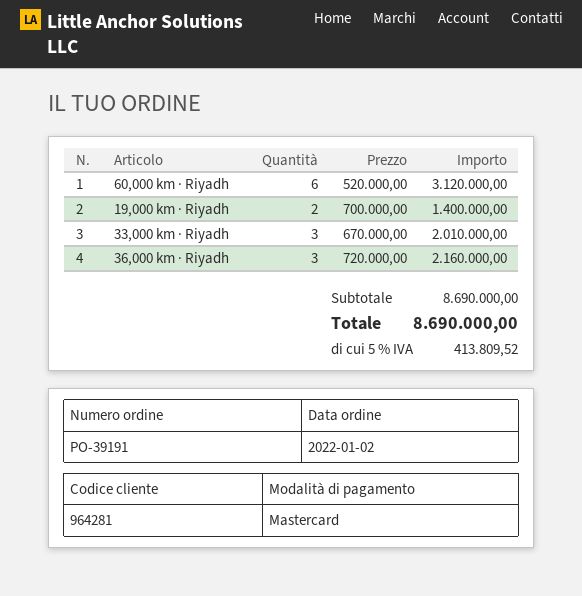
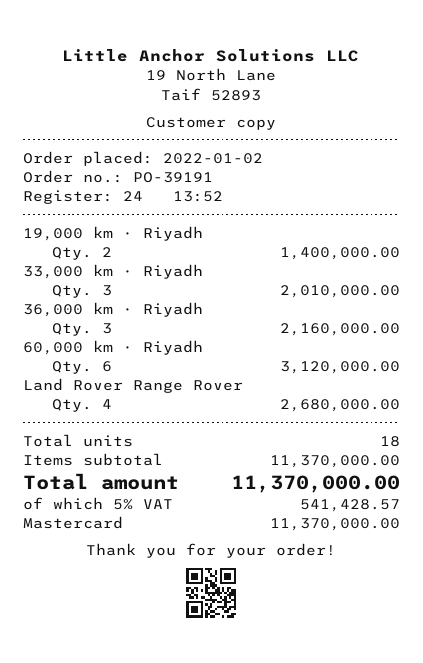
Land Rover Range Rover: none -> 4 for 2680000.00
subtotal: 8690000.00 -> 11370000.00
tax: 5% = 413809.52 -> 5% = 541428.57
total: 8690000.00 -> 11370000.00

